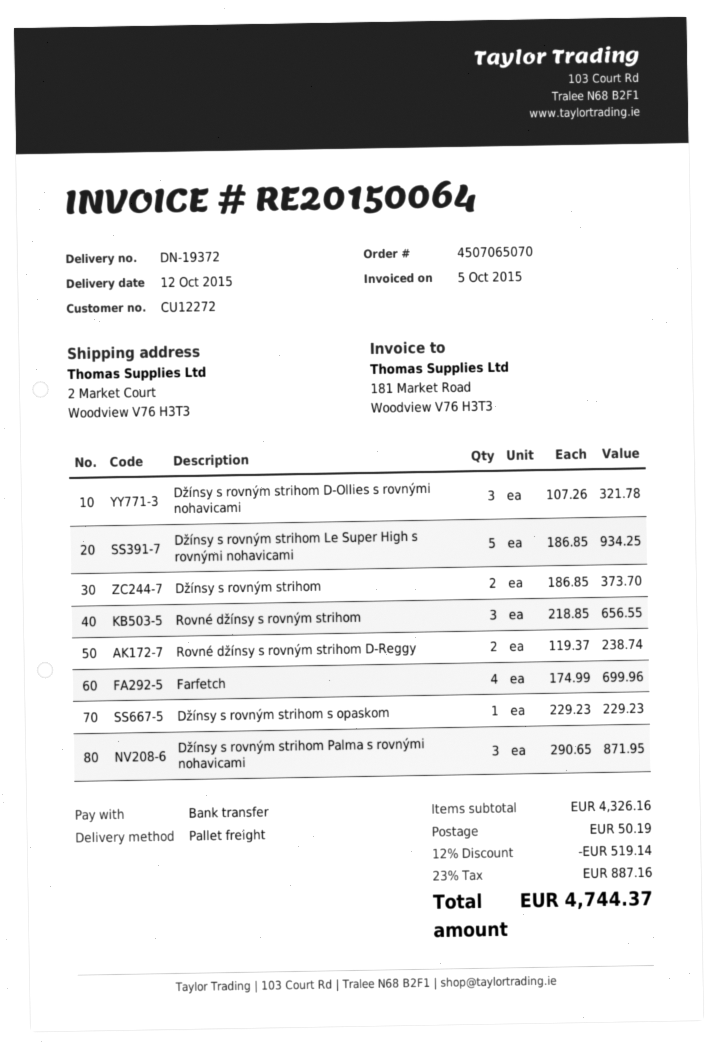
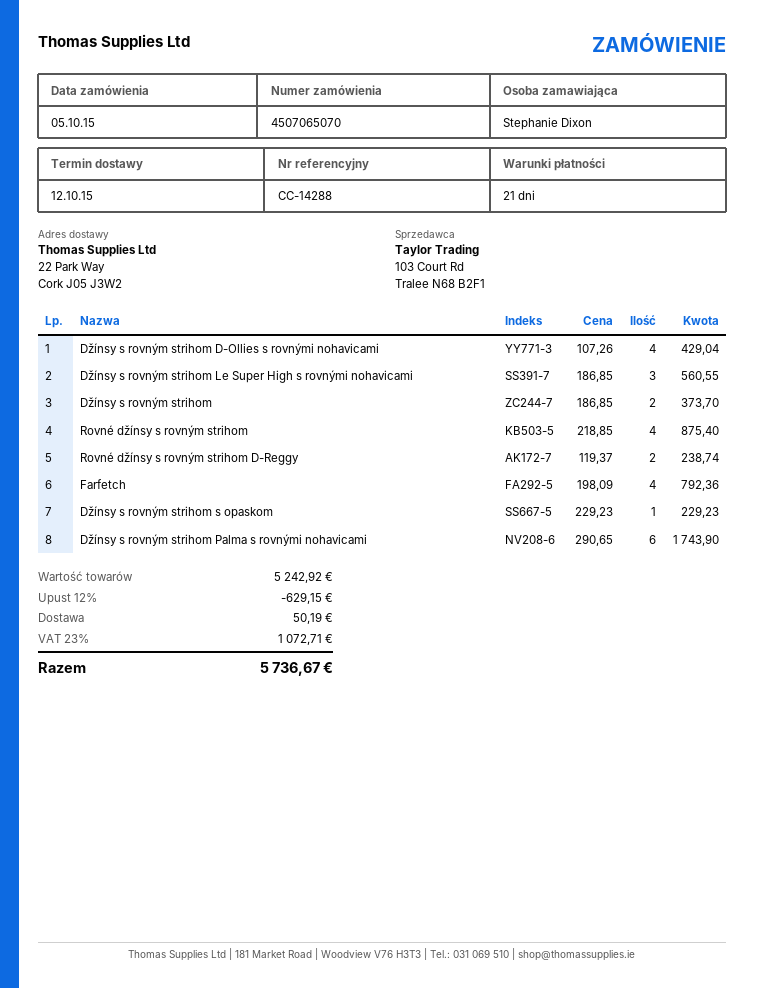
ship to: 2 Market Court, Woodview V76 H3T3 -> 22 Park Way, Cork J05 J3W2
Džínsy s rovným strihom D-Ollies s rovnými nohavicami: 3 x 107.26 = 321.78 -> 4 x 107.26 = 429.04
Džínsy s rovným strihom Le Super High s rovnými nohavicami: 5 x 186.85 = 934.25 -> 3 x 186.85 = 560.55
Rovné džínsy s rovným strihom: 3 x 218.85 = 656.55 -> 4 x 218.85 = 875.40
Farfetch: 4 x 174.99 = 699.96 -> 4 x 198.09 = 792.36
Džínsy s rovným strihom Palma s rovnými nohavicami: 3 x 290.65 = 871.95 -> 6 x 290.65 = 1743.90
subtotal: 4326.16 -> 5242.92
discount: 12% = 519.14 -> 12% = 629.15
tax: 23% = 887.16 -> 23% = 1072.71
total: 4744.37 -> 5736.67

